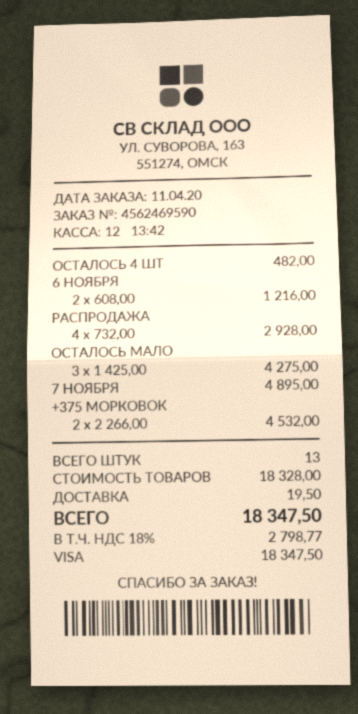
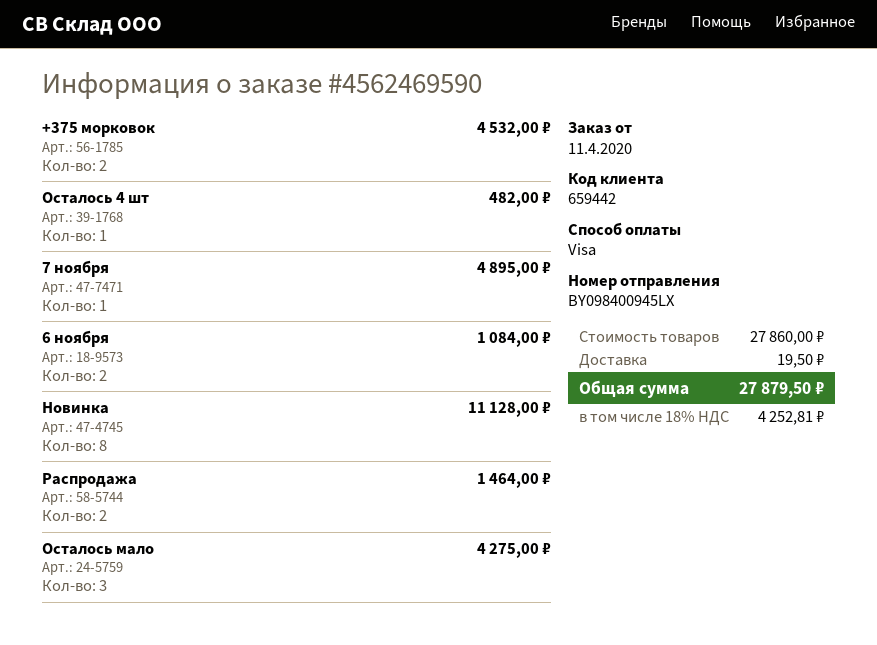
6 НОЯБРЯ: 2 for 1216.00 -> 2 for 1084.00
РАСПРОДАЖА: 4 for 2928.00 -> 2 for 1464.00
Новинка: none -> 8 for 11128.00
subtotal: 18328.00 -> 27860.00
tax: 18% = 2798.77 -> 18% = 4252.81
total: 18347.50 -> 27879.50

